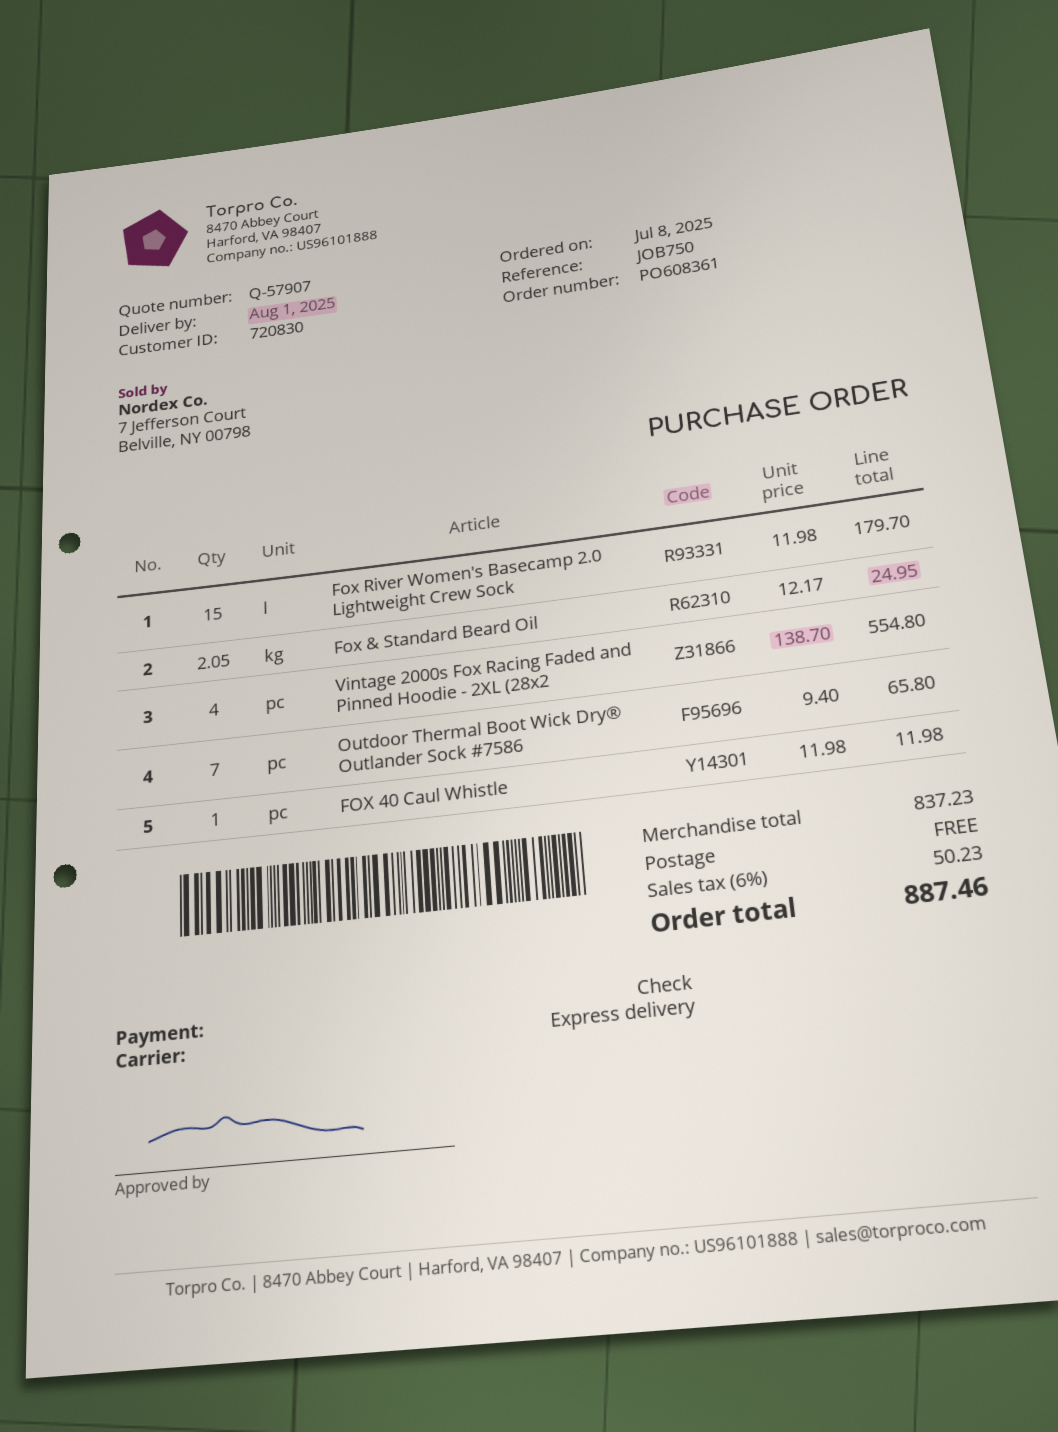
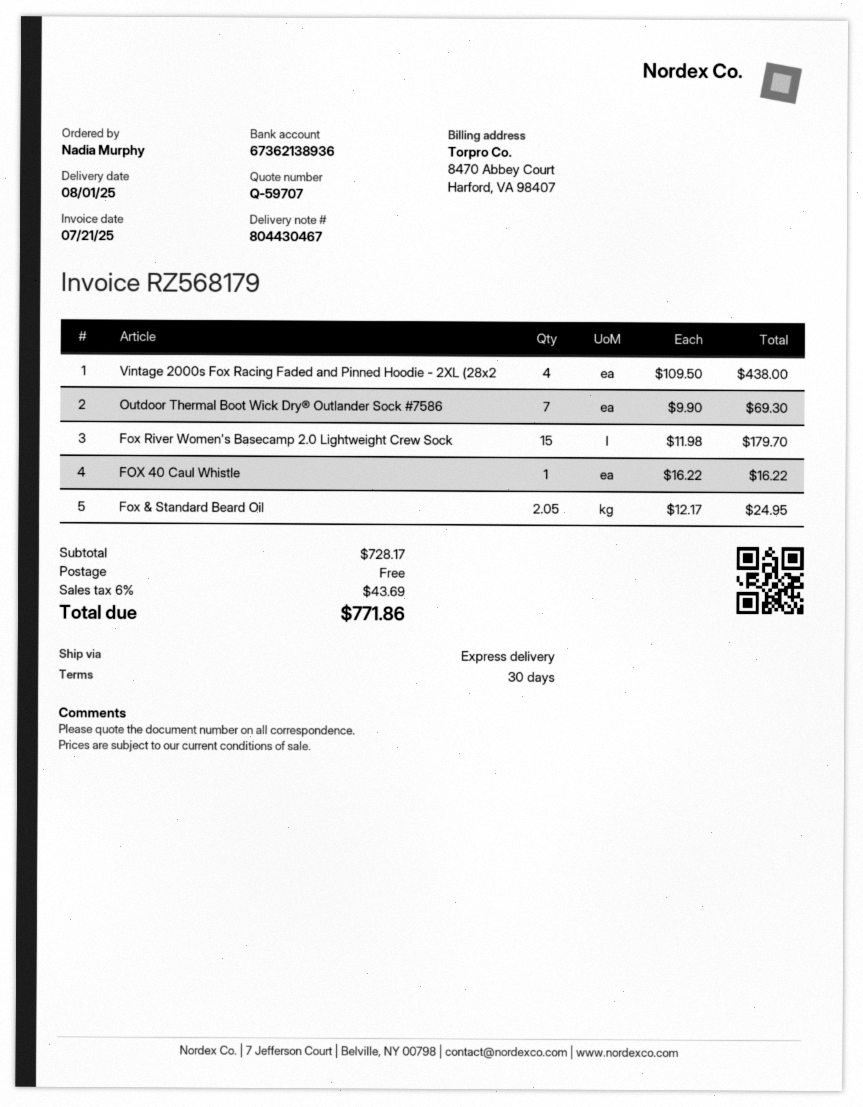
quote number: Q-57907 -> Q-59707
Vintage 2000s Fox Racing Faded and Pinned Hoodie - 2XL (28x2: 4 x 138.70 = 554.80 -> 4 x 109.50 = 438.00
Outdoor Thermal Boot Wick Dry® Outlander Sock #7586: 7 x 9.40 = 65.80 -> 7 x 9.90 = 69.30
FOX 40 Caul Whistle: 1 x 11.98 = 11.98 -> 1 x 16.22 = 16.22
subtotal: 837.23 -> 728.17
tax: 6% = 50.23 -> 6% = 43.69
total: 887.46 -> 771.86

